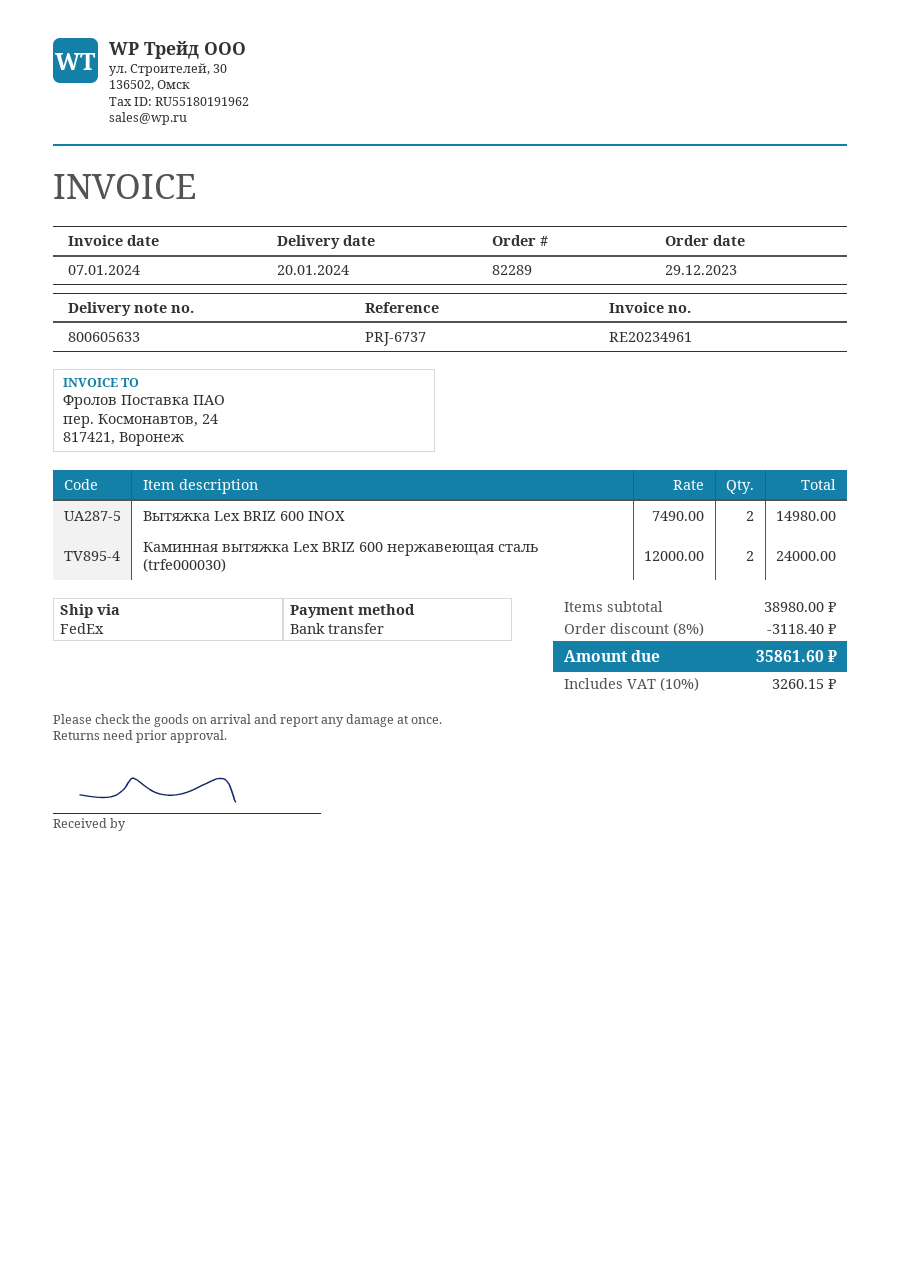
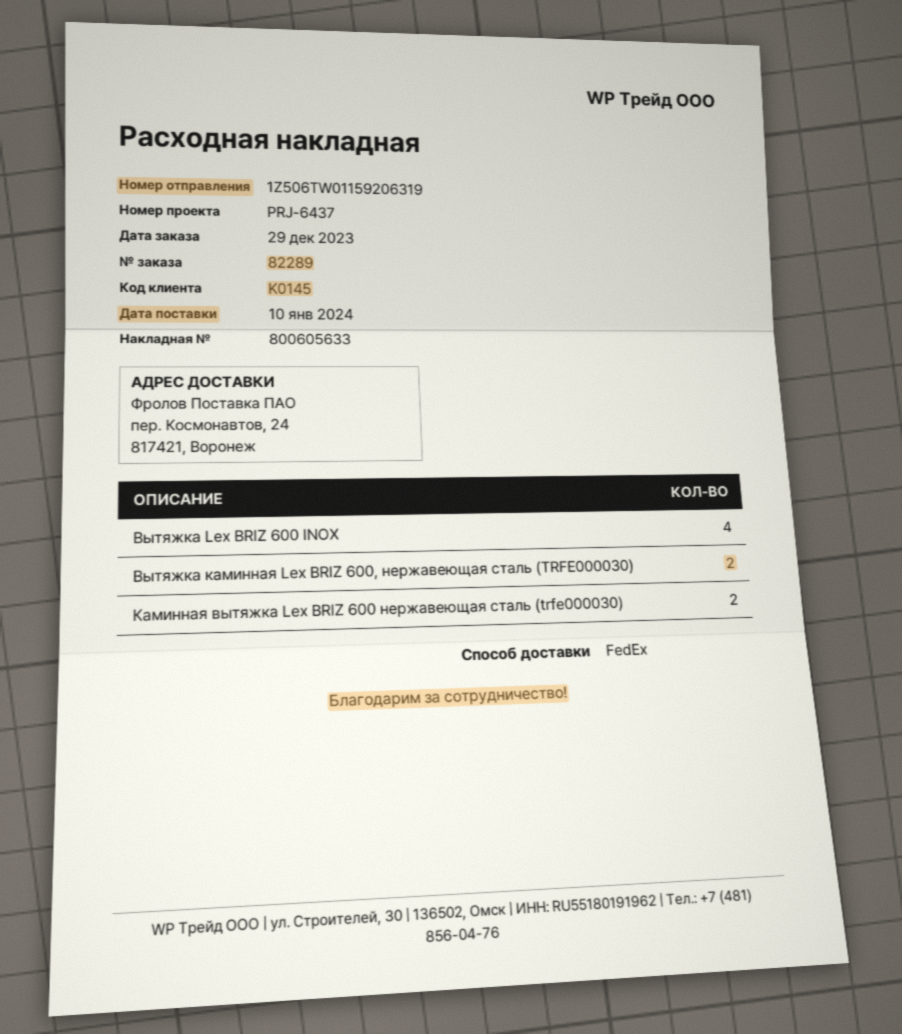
delivery date: 2024-01-20 -> 2024-01-10
reference: PRJ-6737 -> PRJ-6437
Вытяжка Lex BRIZ 600 INOX: 2 -> 4
Вытяжка каминная Lex BRIZ 600, нержавеющая сталь (TRFE000030): none -> 2

